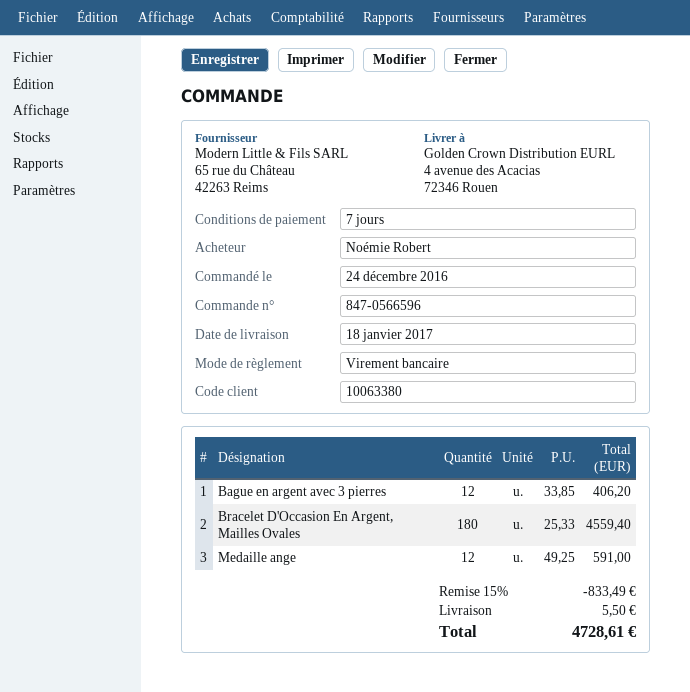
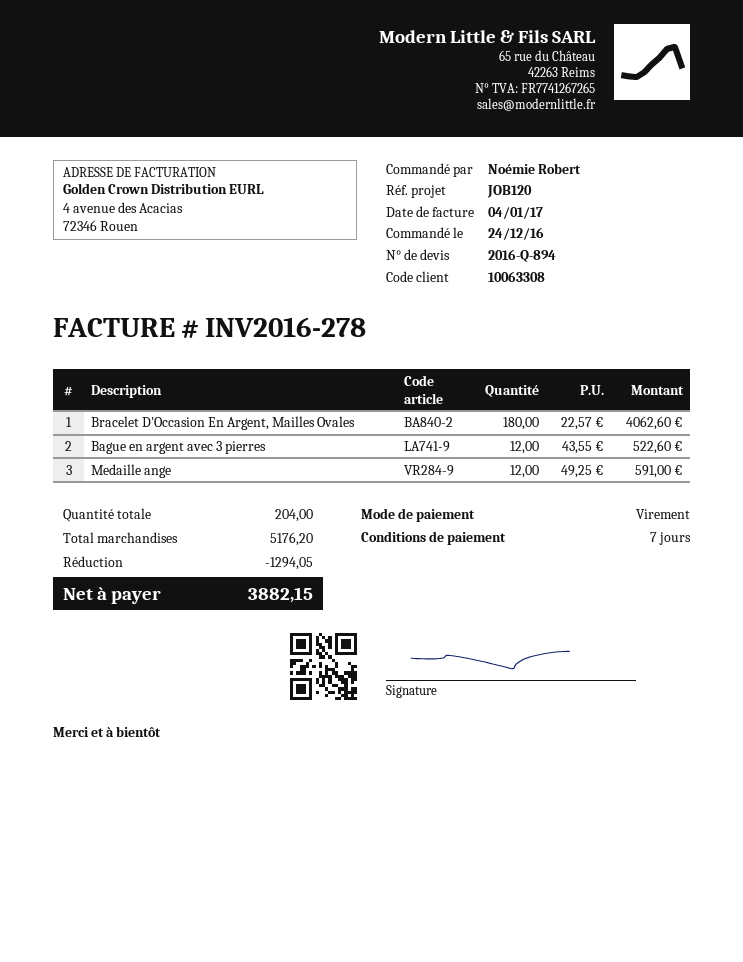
customer number: 10063380 -> 10063308
Bague en argent avec 3 pierres: 12 x 33.85 = 406.20 -> 12 x 43.55 = 522.60
Bracelet D'Occasion En Argent, Mailles Ovales: 180 x 25.33 = 4559.40 -> 180 x 22.57 = 4062.60
discount: 833.49 -> 1294.05
shipping: 5.50 -> none
total: 4728.61 -> 3882.15

